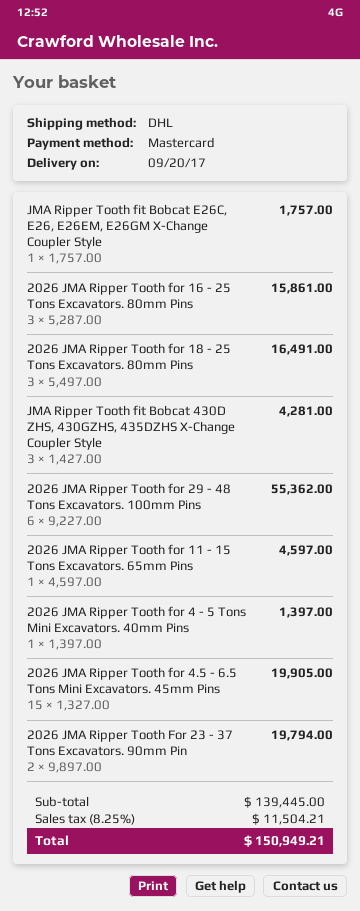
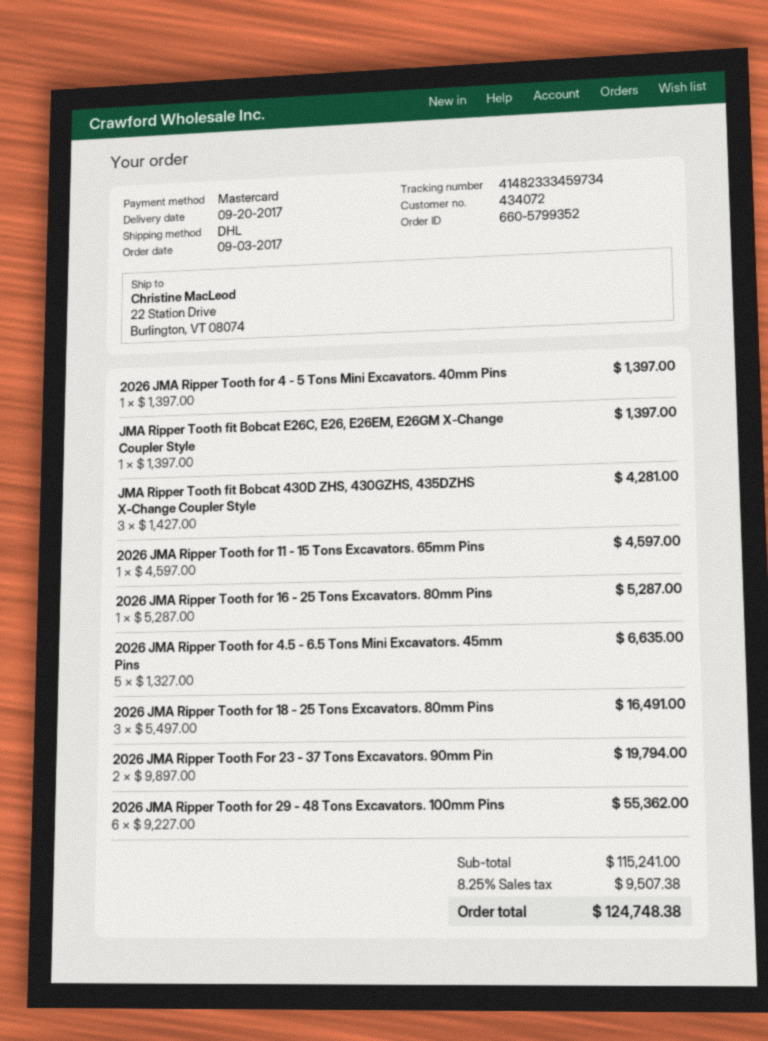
JMA Ripper Tooth fit Bobcat E26C, E26, E26EM, E26GM X-Change Coupler Style: 1 x 1757.00 = 1757.00 -> 1 x 1397.00 = 1397.00
2026 JMA Ripper Tooth for 16 - 25 Tons Excavators. 80mm Pins: 3 x 5287.00 = 15861.00 -> 1 x 5287.00 = 5287.00
2026 JMA Ripper Tooth for 4.5 - 6.5 Tons Mini Excavators. 45mm Pins: 15 x 1327.00 = 19905.00 -> 5 x 1327.00 = 6635.00
subtotal: 139445.00 -> 115241.00
tax: 8.25% = 11504.21 -> 8.25% = 9507.38
total: 150949.21 -> 124748.38

